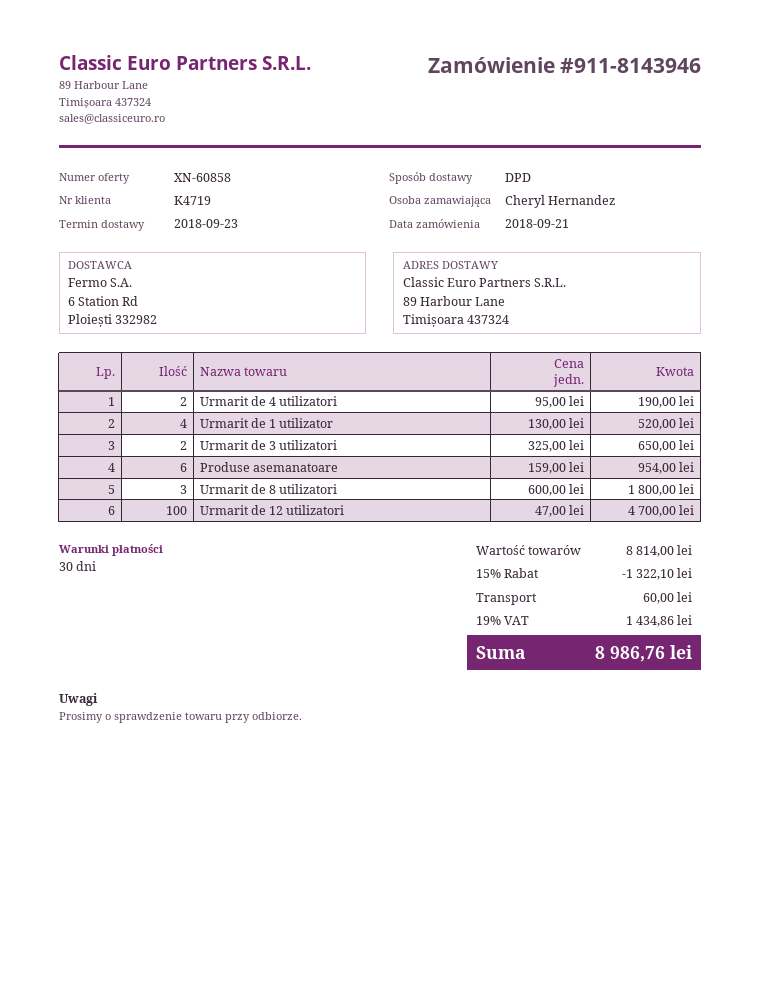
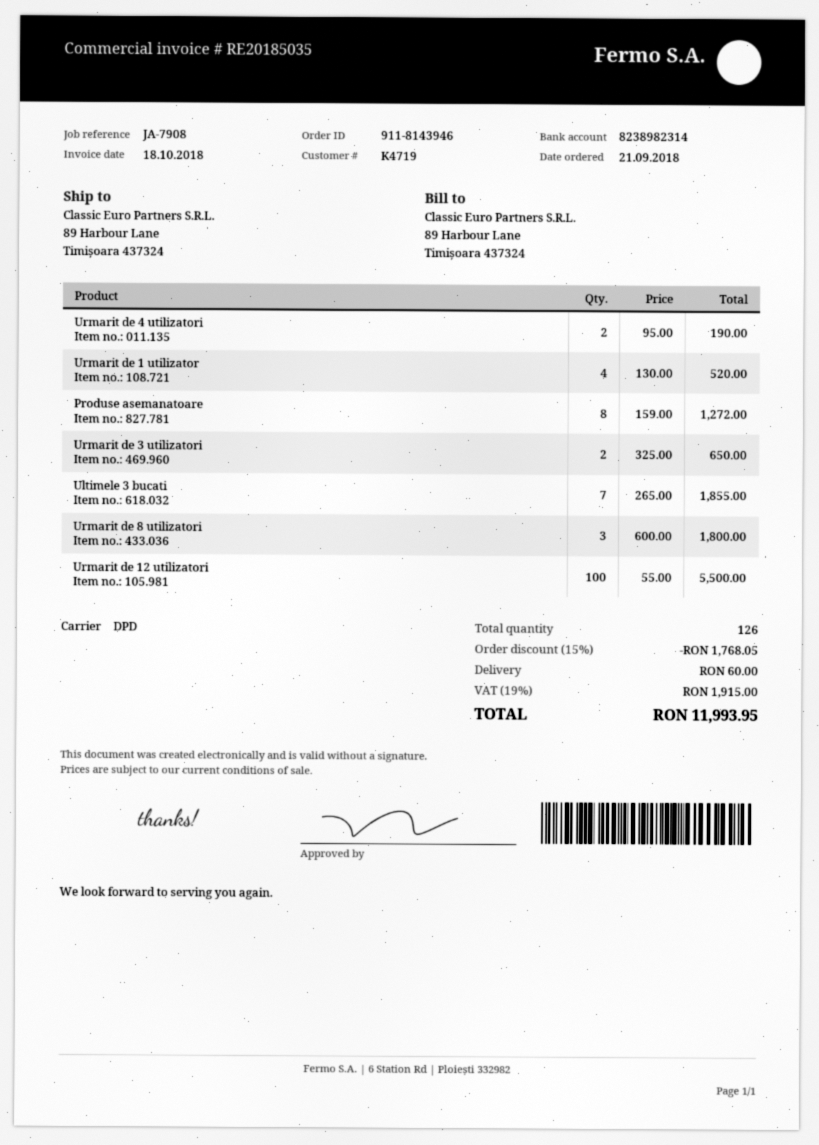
Produse asemanatoare: 6 x 159.00 = 954.00 -> 8 x 159.00 = 1272.00
Urmarit de 12 utilizatori: 100 x 47.00 = 4700.00 -> 100 x 55.00 = 5500.00
Ultimele 3 bucati: none -> 7 x 265.00 = 1855.00
discount: 15% = 1322.10 -> 15% = 1768.05
tax: 19% = 1434.86 -> 19% = 1915.00
total: 8986.76 -> 11993.95

